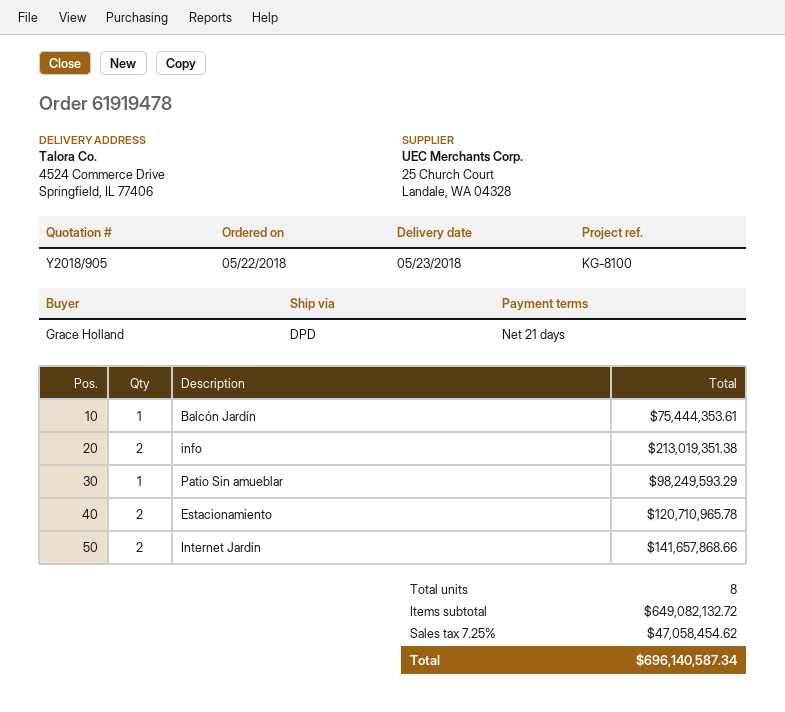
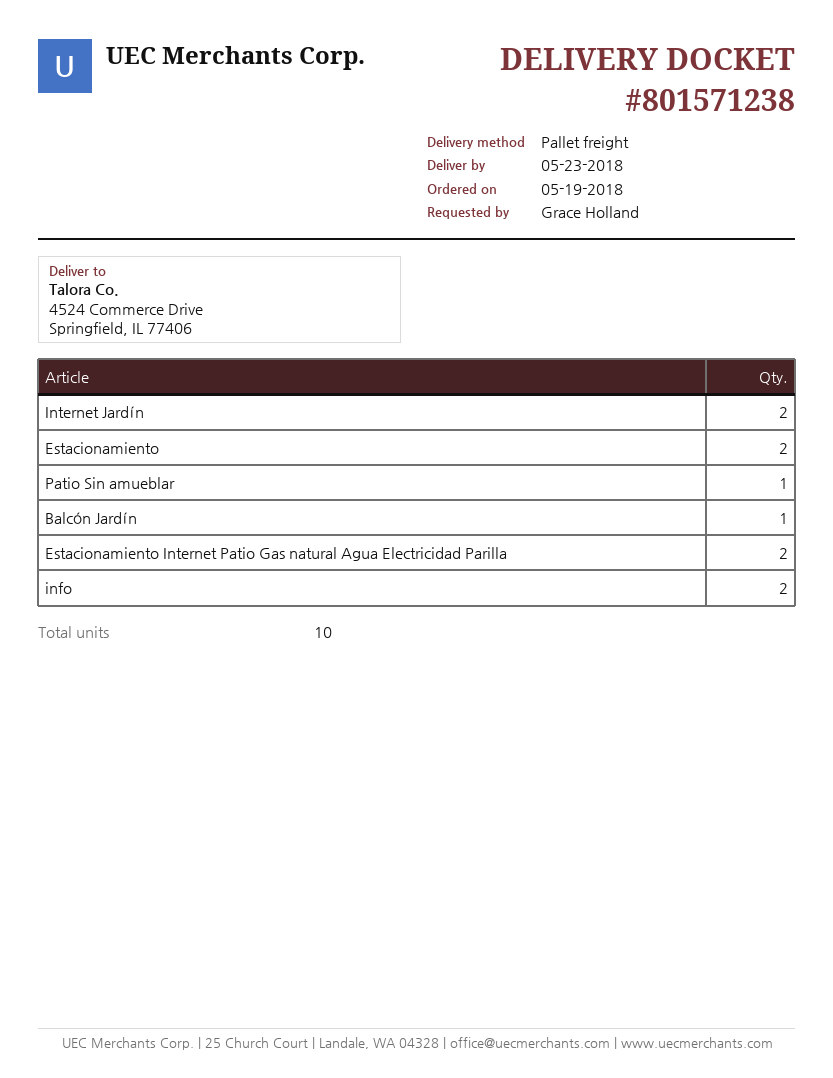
order date: 2018-05-22 -> 2018-05-19
shipping method: DPD -> pallet freight
Estacionamiento Internet Patio Gas natural Agua Electricidad Parilla: none -> 2
total quantity: 8 -> 10

